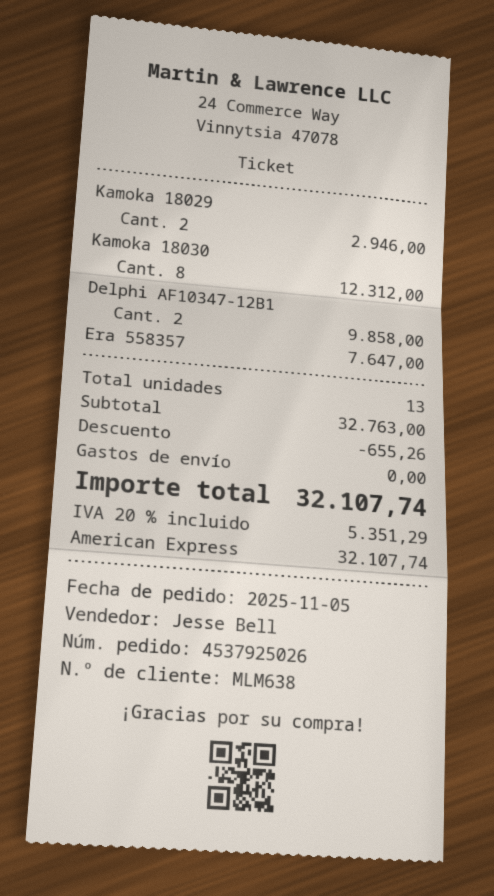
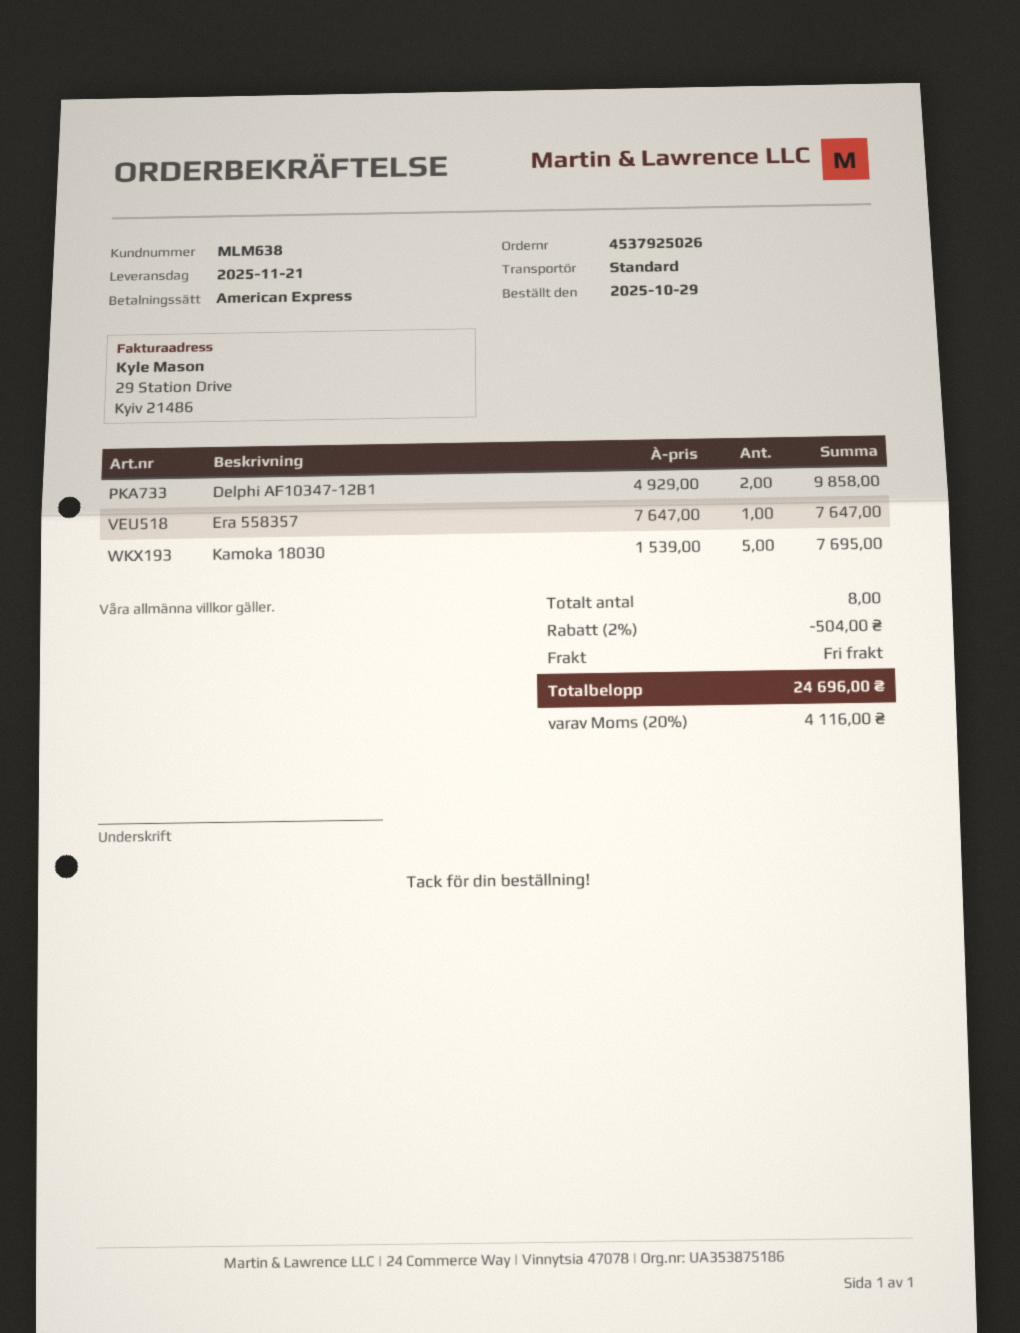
order date: 2025-11-05 -> 2025-10-29
Kamoka 18029: 2 for 2946.00 -> none
Kamoka 18030: 8 for 12312.00 -> 5 for 7695.00
total quantity: 13 -> 8
discount: 655.26 -> 504.00
tax: 20% = 5351.29 -> 20% = 4116.00
total: 32107.74 -> 24696.00

